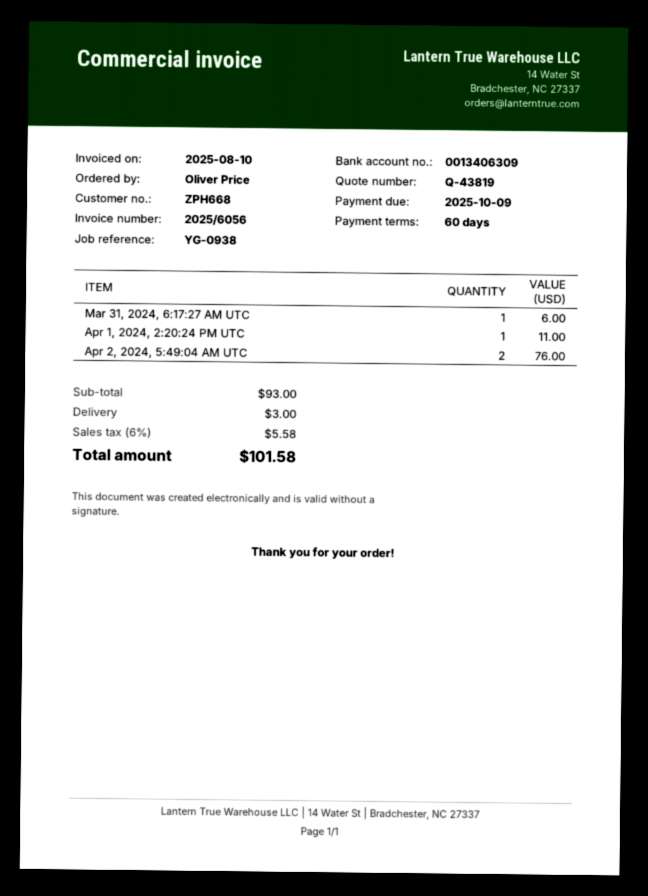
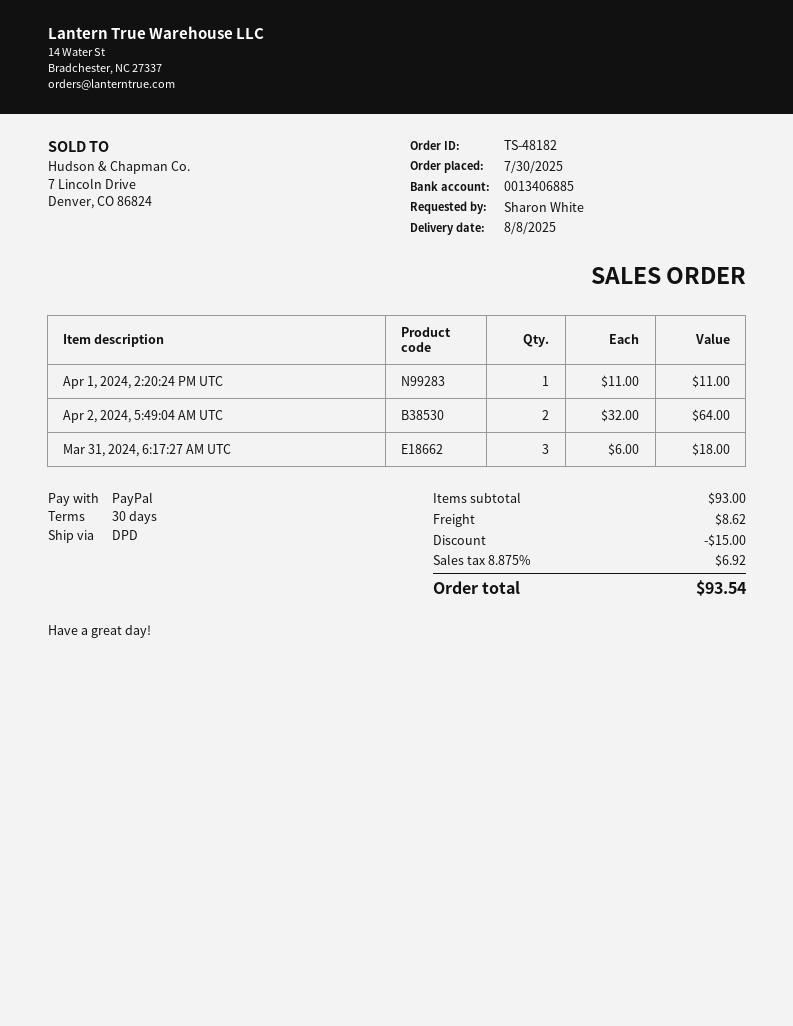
payment terms: 60 days -> 30 days
ordered by: Oliver Price -> Sharon White
bank account: 0013406309 -> 0013406885
Mar 31, 2024, 6:17:27 AM UTC: 1 for 6.00 -> 3 for 18.00
Apr 2, 2024, 5:49:04 AM UTC: 2 for 76.00 -> 2 for 64.00
discount: none -> 15.00
shipping: 3.00 -> 8.62
tax: 6% = 5.58 -> 8.875% = 6.92
total: 101.58 -> 93.54

